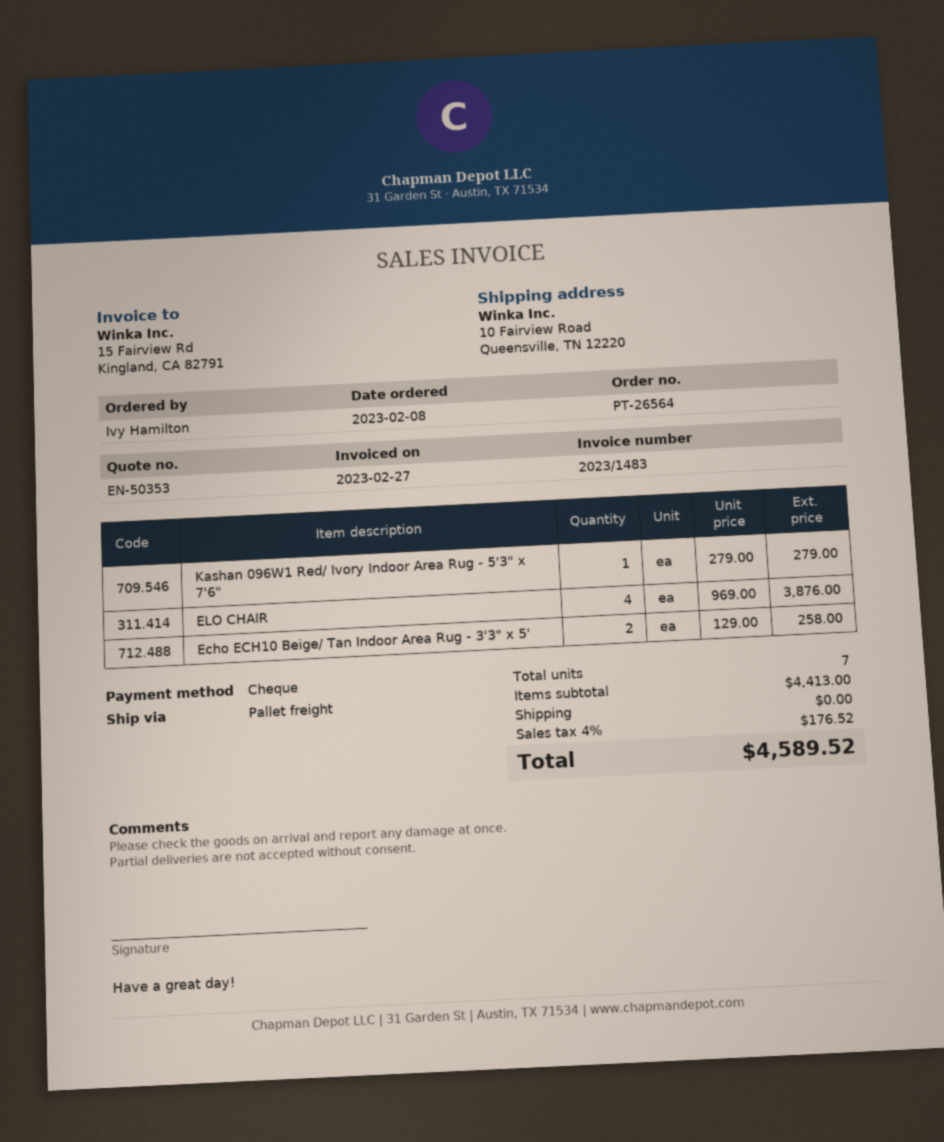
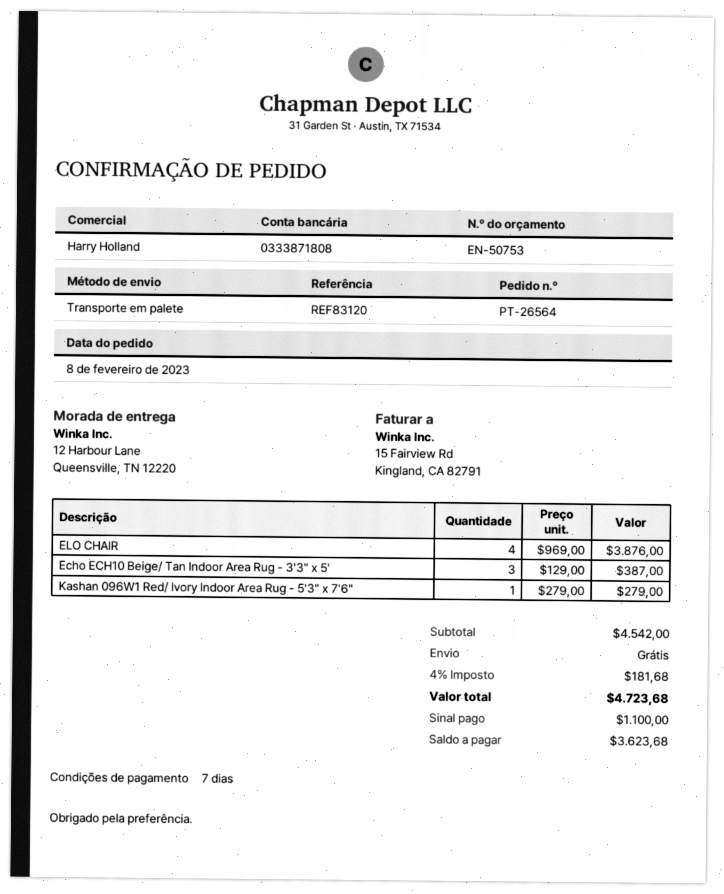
quote number: EN-50353 -> EN-50753
ship to: 10 Fairview Road, Queensville, TN 12220 -> 12 Harbour Lane, Queensville, TN 12220
Echo ECH10 Beige/ Tan Indoor Area Rug - 3'3" x 5': 2 x 129.00 = 258.00 -> 3 x 129.00 = 387.00
subtotal: 4413.00 -> 4542.00
tax: 4% = 176.52 -> 4% = 181.68
total: 4589.52 -> 4723.68

